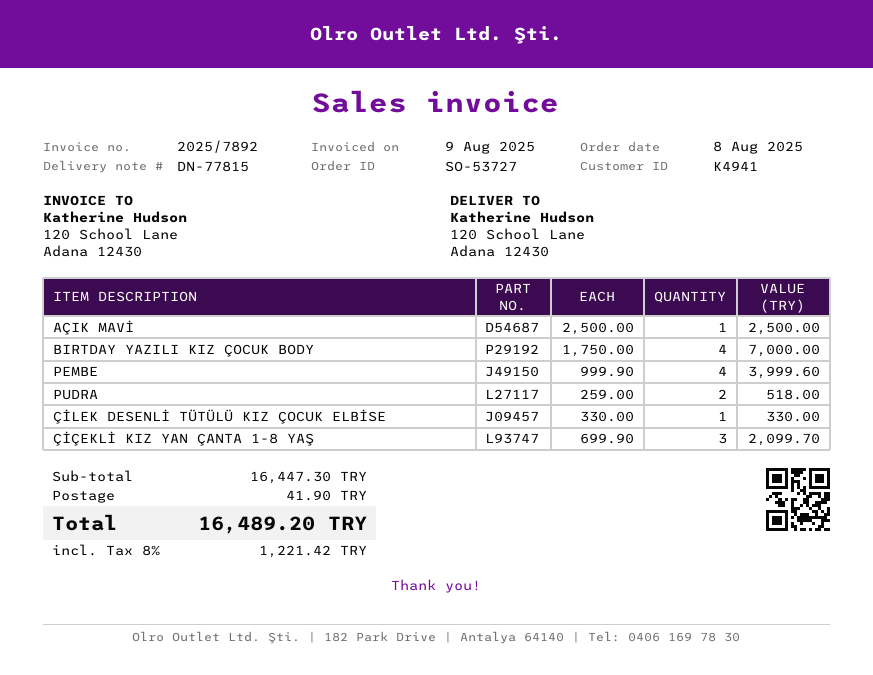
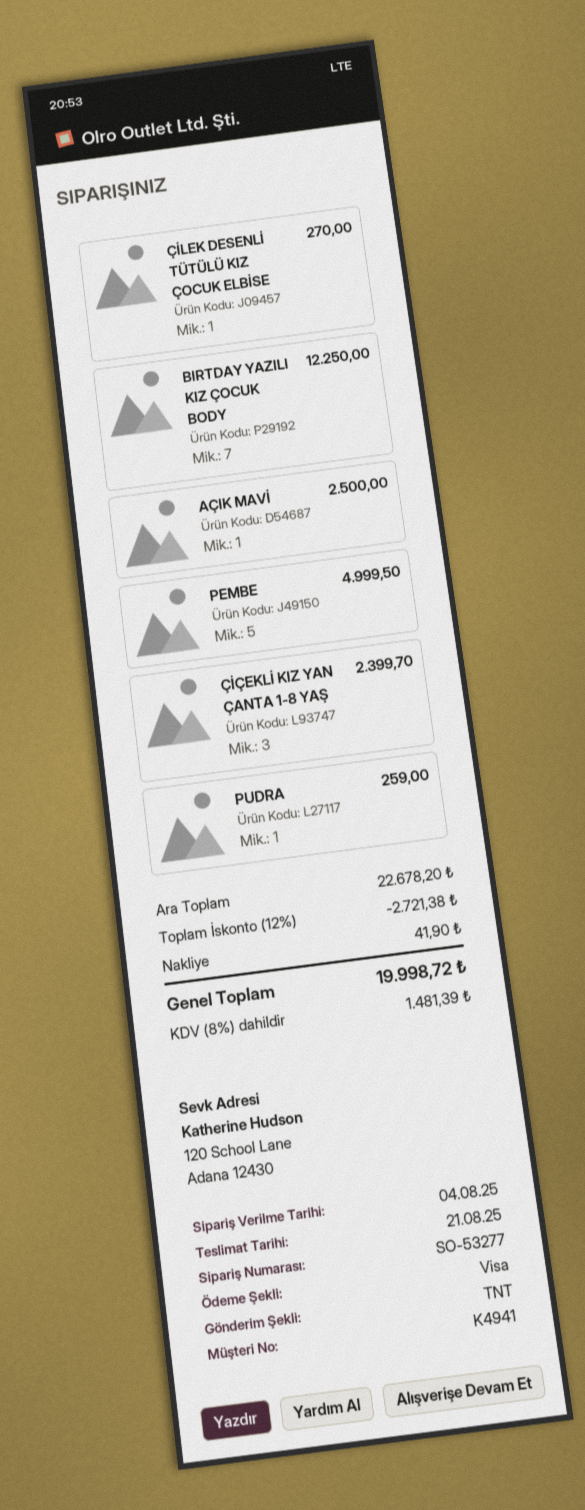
order number: SO-53727 -> SO-53277
order date: 2025-08-08 -> 2025-08-04
BIRTDAY YAZILI KIZ ÇOCUK BODY: 4 for 7000.00 -> 7 for 12250.00
PEMBE: 4 for 3999.60 -> 5 for 4999.50
PUDRA: 2 for 518.00 -> 1 for 259.00
ÇİLEK DESENLİ TÜTÜLÜ KIZ ÇOCUK ELBİSE: 1 for 330.00 -> 1 for 270.00
ÇİÇEKLİ KIZ YAN ÇANTA 1-8 YAŞ: 3 for 2099.70 -> 3 for 2399.70
subtotal: 16447.30 -> 22678.20
discount: none -> 12% = 2721.38
tax: 8% = 1221.42 -> 8% = 1481.39
total: 16489.20 -> 19998.72

